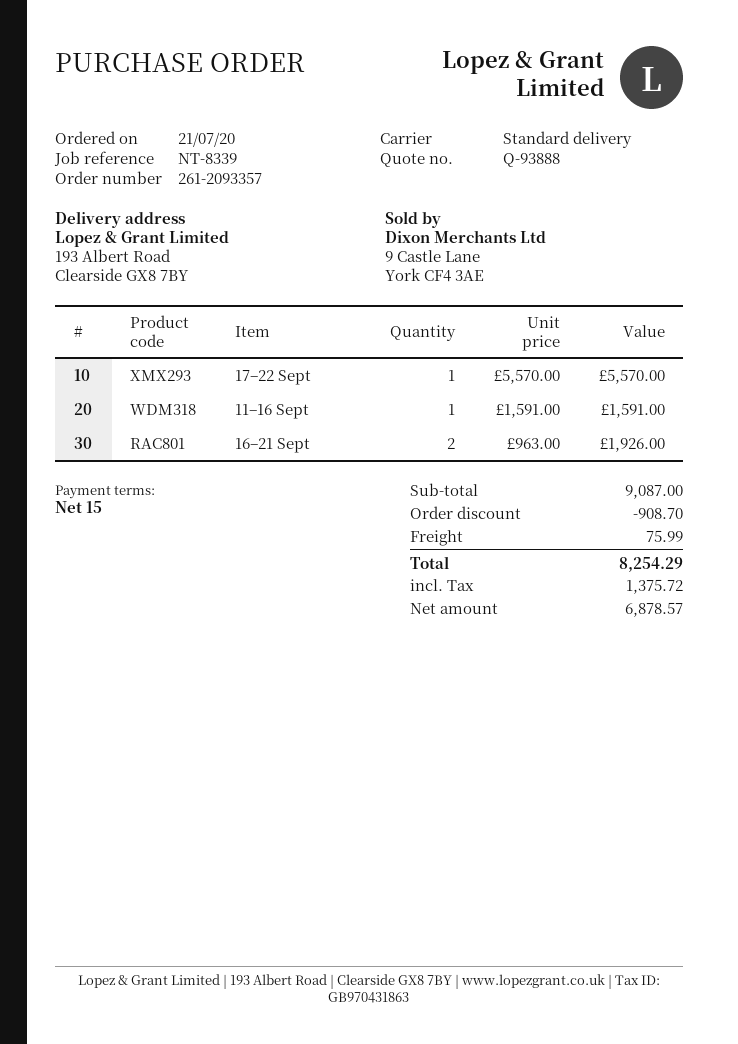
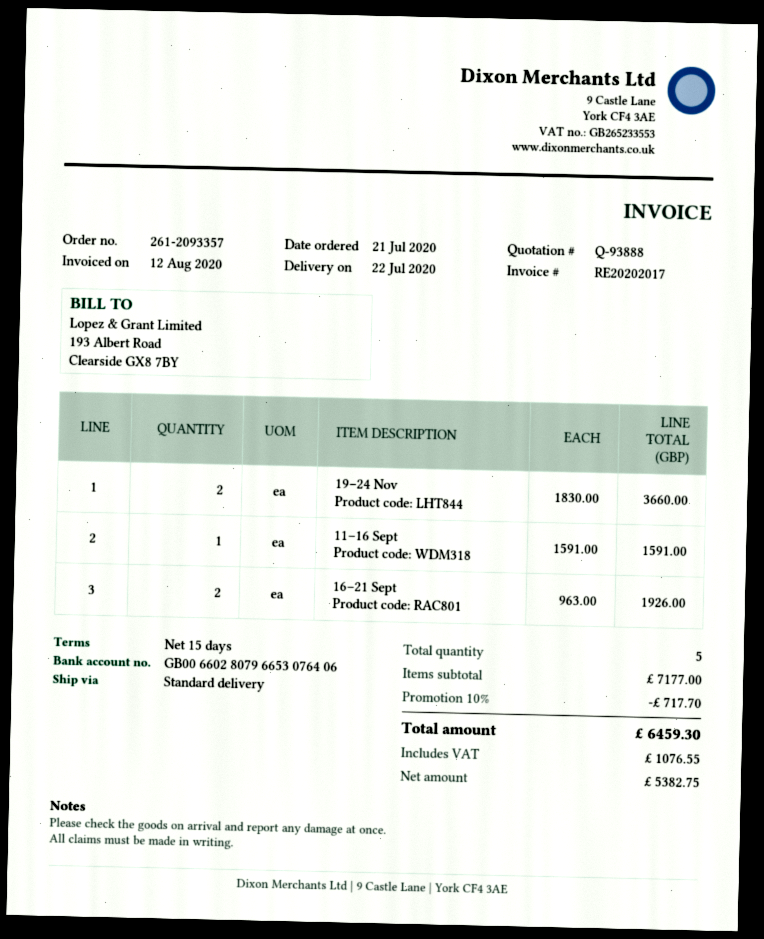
17–22 Sept: 1 x 5570.00 = 5570.00 -> none
19–24 Nov: none -> 2 x 1830.00 = 3660.00
subtotal: 9087.00 -> 7177.00
discount: 908.70 -> 717.70
shipping: 75.99 -> none
net: 6878.57 -> 5382.75
tax: 1375.72 -> 1076.55
total: 8254.29 -> 6459.30

